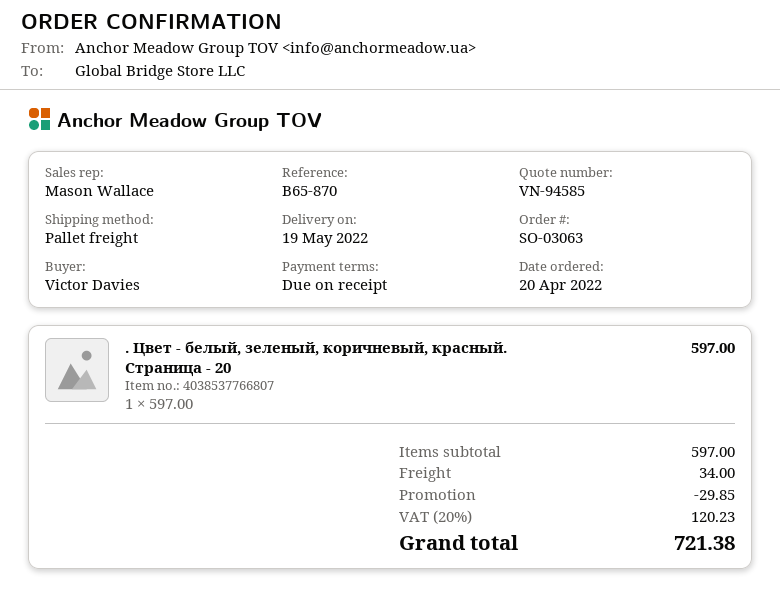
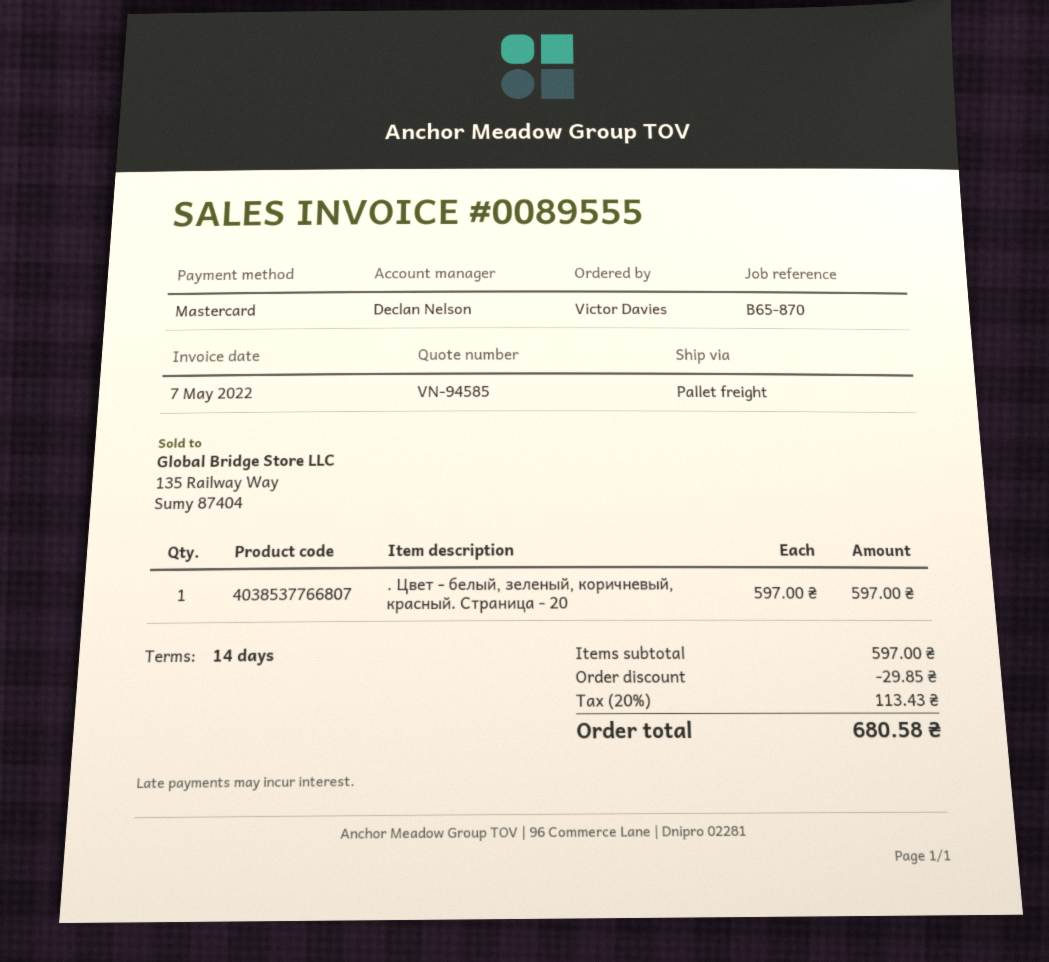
payment terms: on receipt -> 14 days
sales rep: Mason Wallace -> Declan Nelson
shipping: 34.00 -> none
tax: 20% = 120.23 -> 20% = 113.43
total: 721.38 -> 680.58

